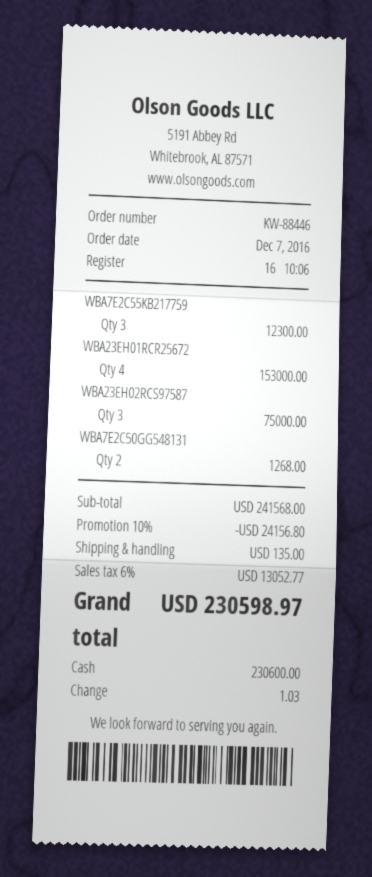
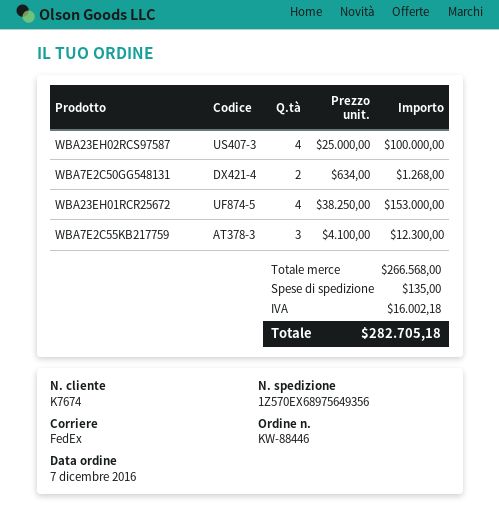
WBA23EH02RCS97587: 3 for 75000.00 -> 4 for 100000.00
subtotal: 241568.00 -> 266568.00
discount: 10% = 24156.80 -> none
tax: 13052.77 -> 16002.18
total: 230598.97 -> 282705.18

